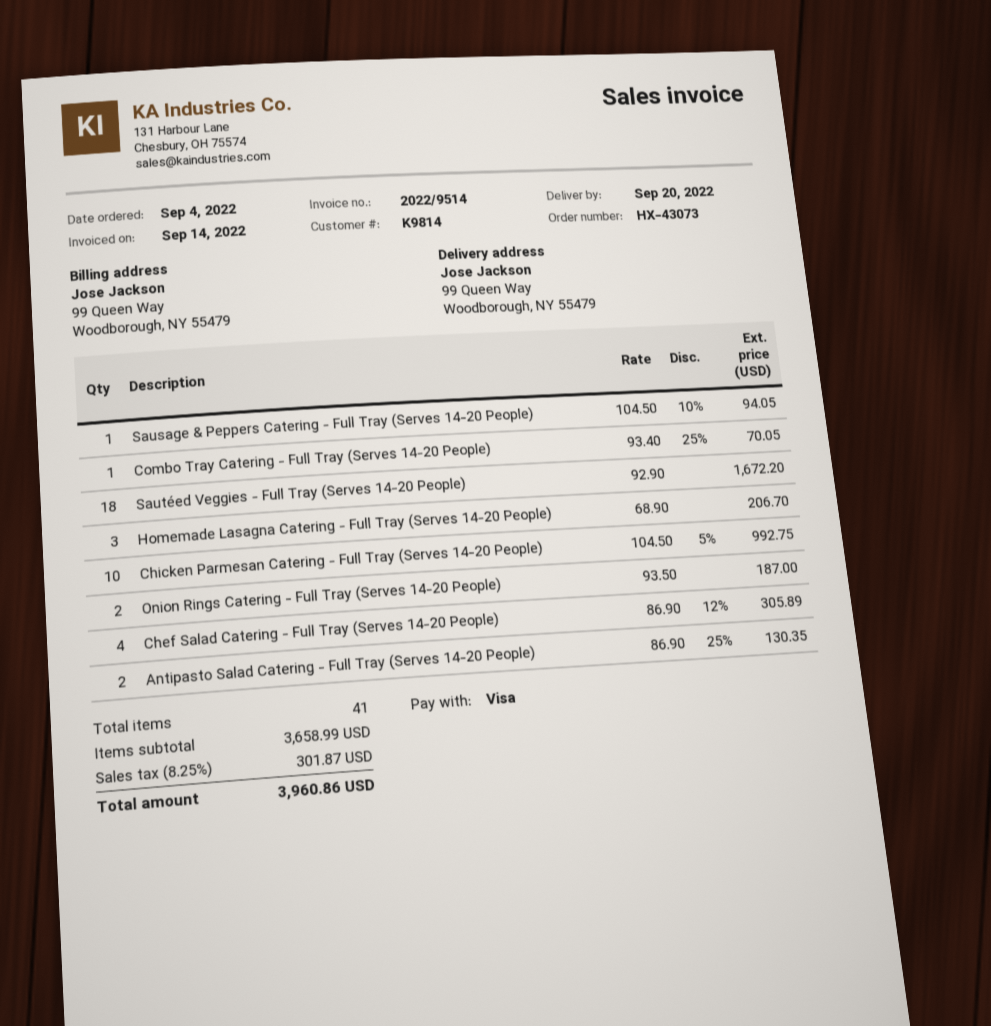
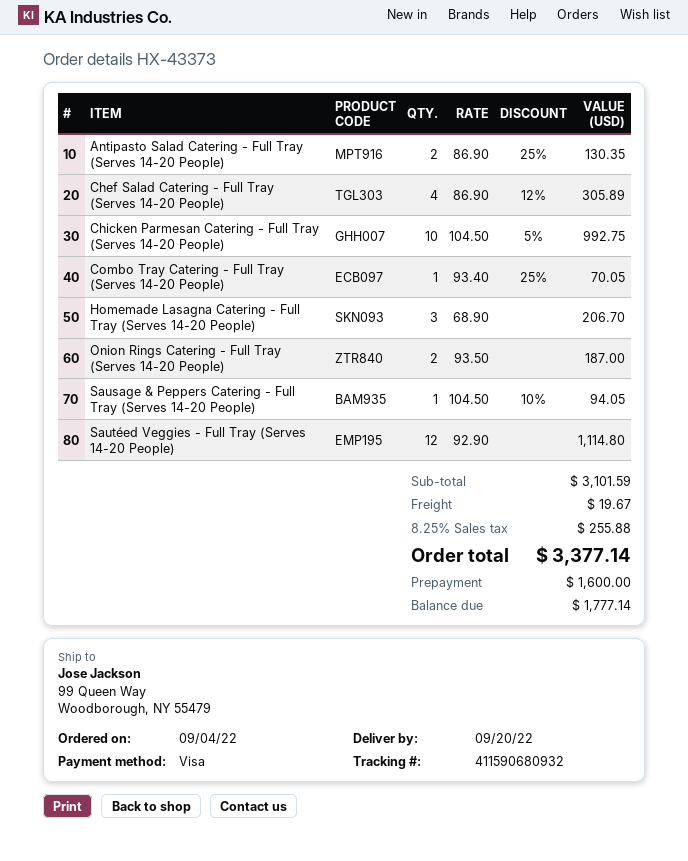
order number: HX-43073 -> HX-43373
Sautéed Veggies - Full Tray (Serves 14-20 People): 18 x 92.90 = 1672.20 -> 12 x 92.90 = 1114.80
subtotal: 3658.99 -> 3101.59
shipping: none -> 19.67
tax: 8.25% = 301.87 -> 8.25% = 255.88
total: 3960.86 -> 3377.14

